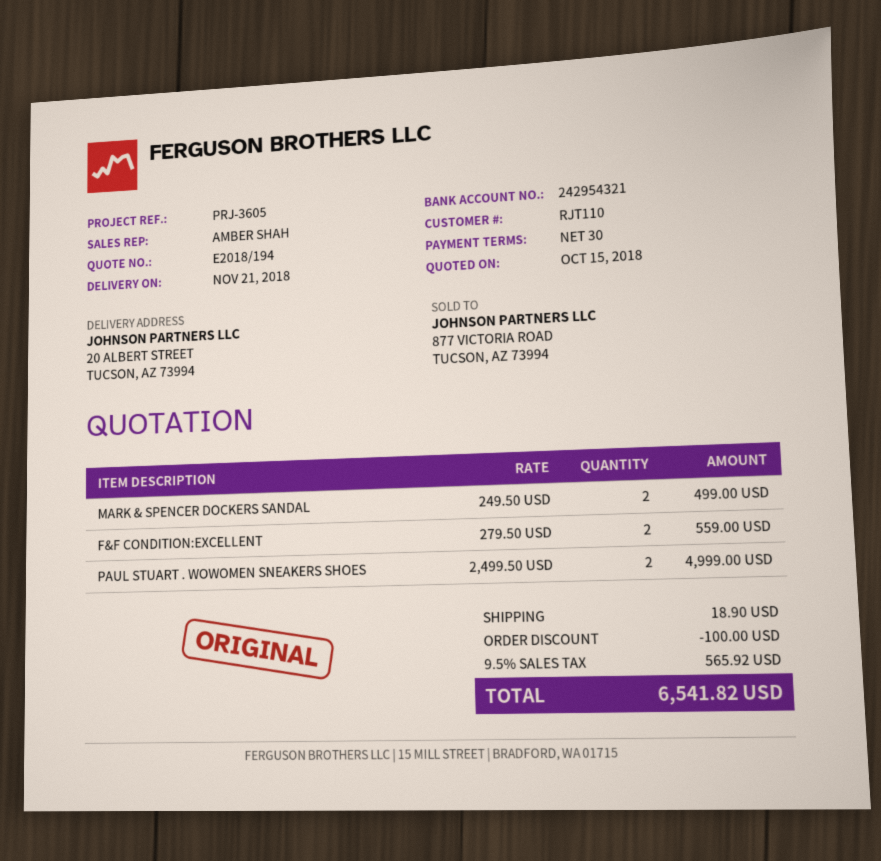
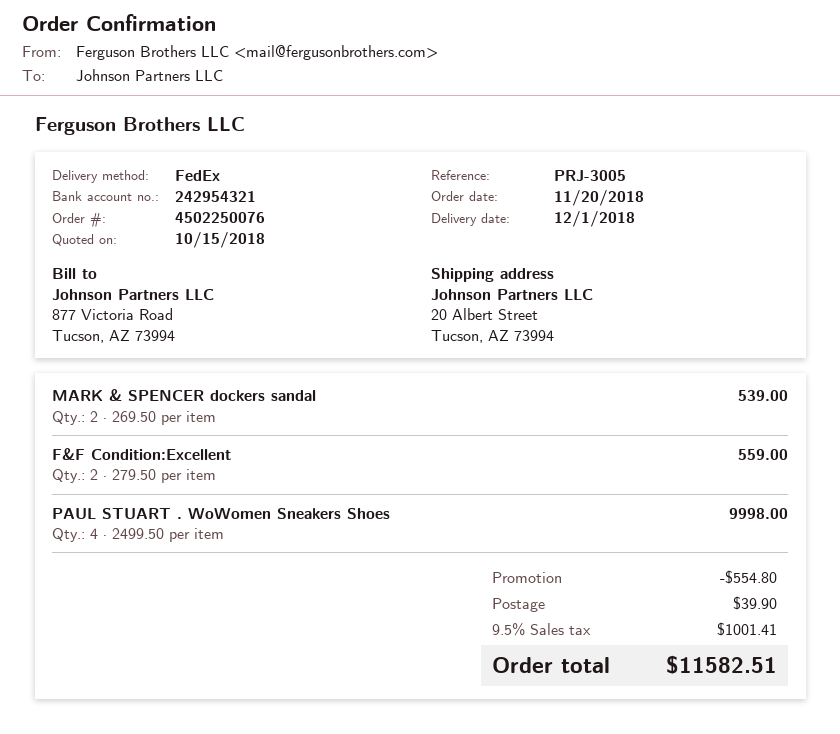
delivery date: 2018-11-21 -> 2018-12-01
reference: PRJ-3605 -> PRJ-3005
MARK & SPENCER DOCKERS SANDAL: 2 x 249.50 = 499.00 -> 2 x 269.50 = 539.00
PAUL STUART . WOWOMEN SNEAKERS SHOES: 2 x 2499.50 = 4999.00 -> 4 x 2499.50 = 9998.00
discount: 100.00 -> 554.80
shipping: 18.90 -> 39.90
tax: 9.5% = 565.92 -> 9.5% = 1001.41
total: 6541.82 -> 11582.51

